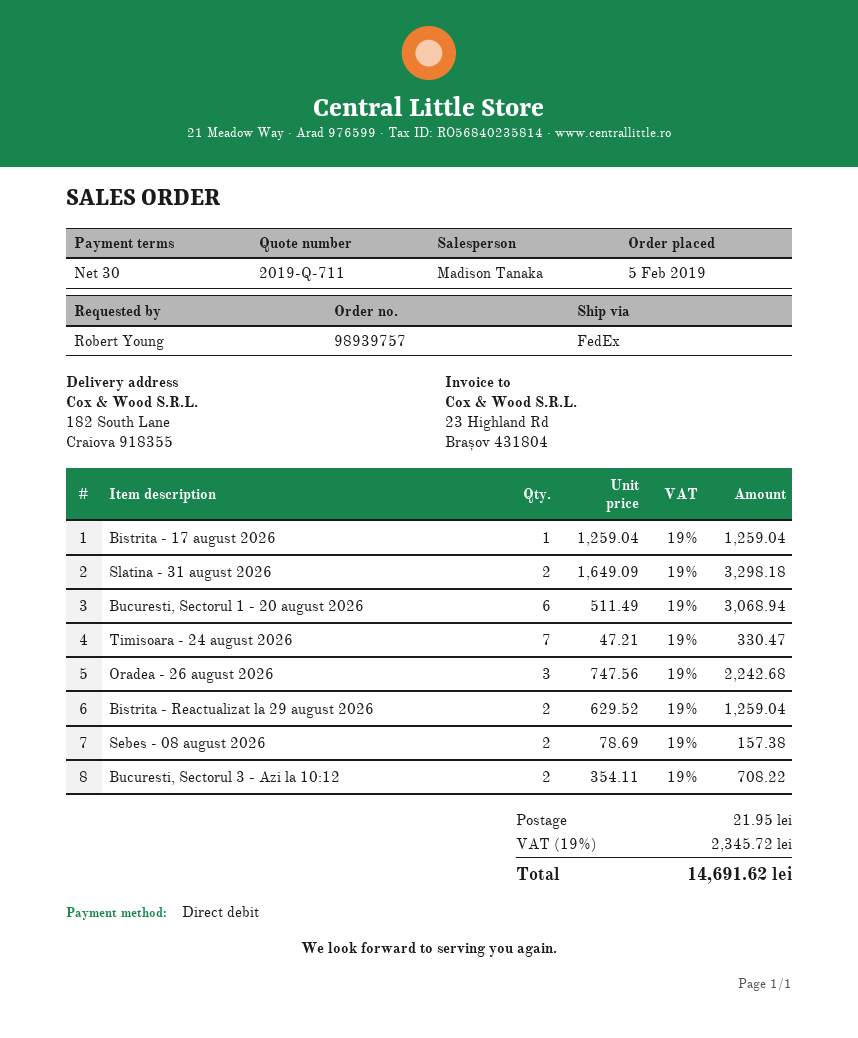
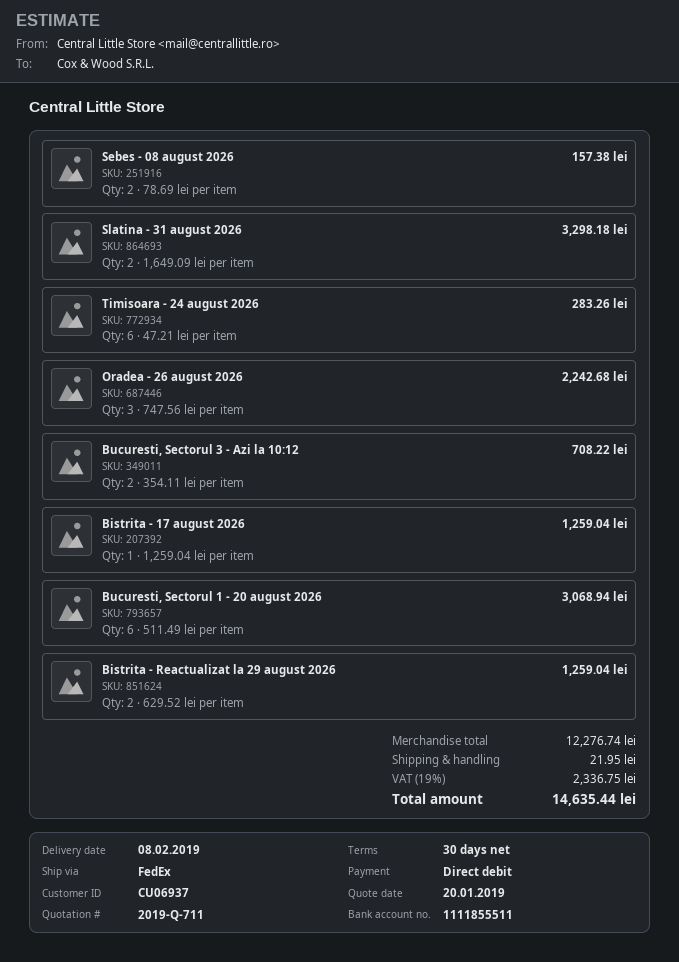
Timisoara - 24 august 2026: 7 x 47.21 = 330.47 -> 6 x 47.21 = 283.26
tax: 19% = 2345.72 -> 19% = 2336.75
total: 14691.62 -> 14635.44

